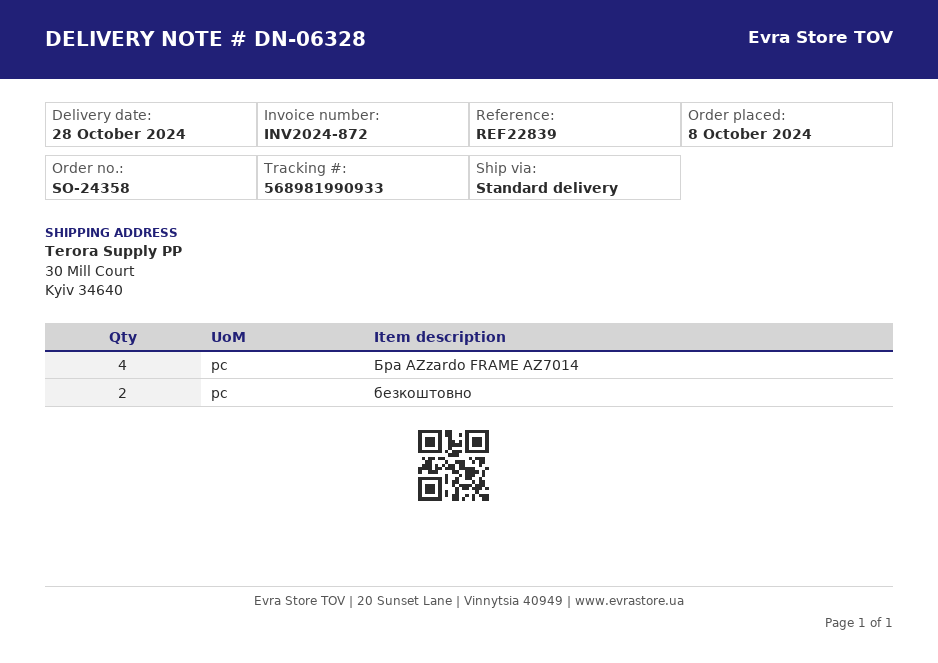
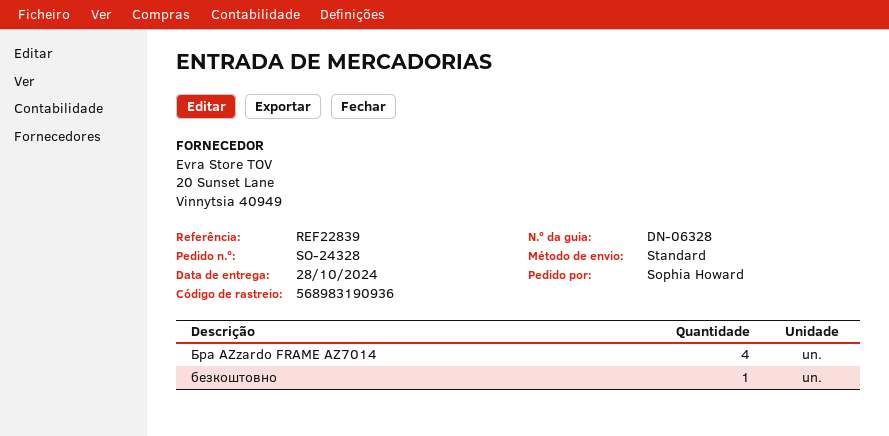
order number: SO-24358 -> SO-24328
tracking number: 568981990933 -> 568983190936
безкоштовно: 2 -> 1

